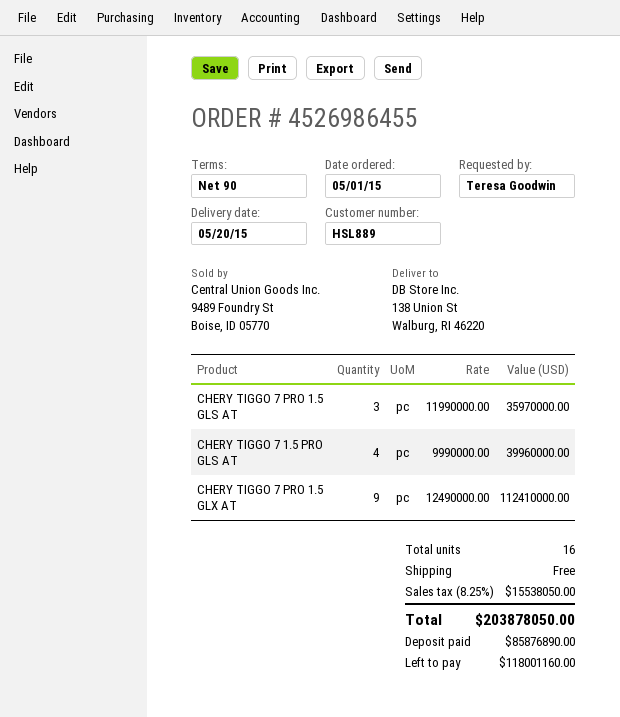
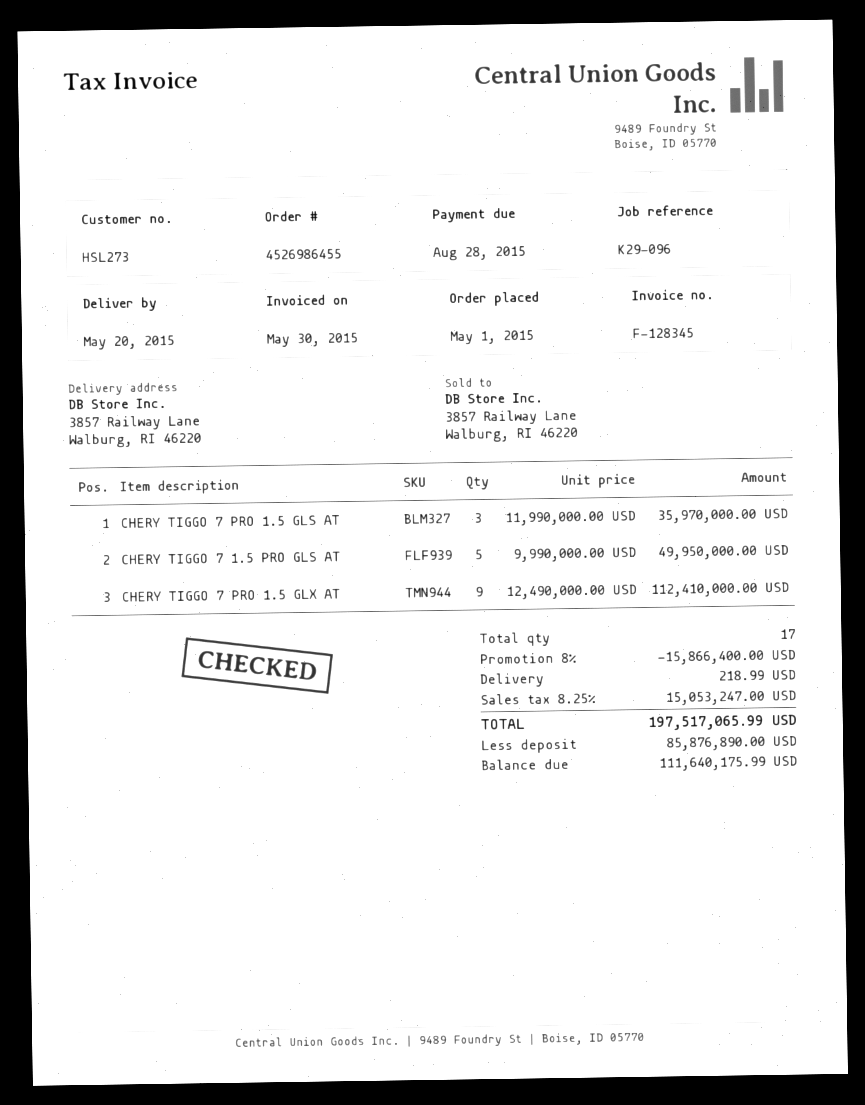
customer number: HSL889 -> HSL273
ship to: 138 Union St, Walburg, RI 46220 -> 3857 Railway Lane, Walburg, RI 46220
CHERY TIGGO 7 1.5 PRO GLS AT: 4 x 9990000.00 = 39960000.00 -> 5 x 9990000.00 = 49950000.00
total quantity: 16 -> 17
discount: none -> 8% = 15866400.00
shipping: 0.00 -> 218.99
tax: 8.25% = 15538050.00 -> 8.25% = 15053247.00
total: 203878050.00 -> 197517065.99
balance: 118001160.00 -> 111640175.99

